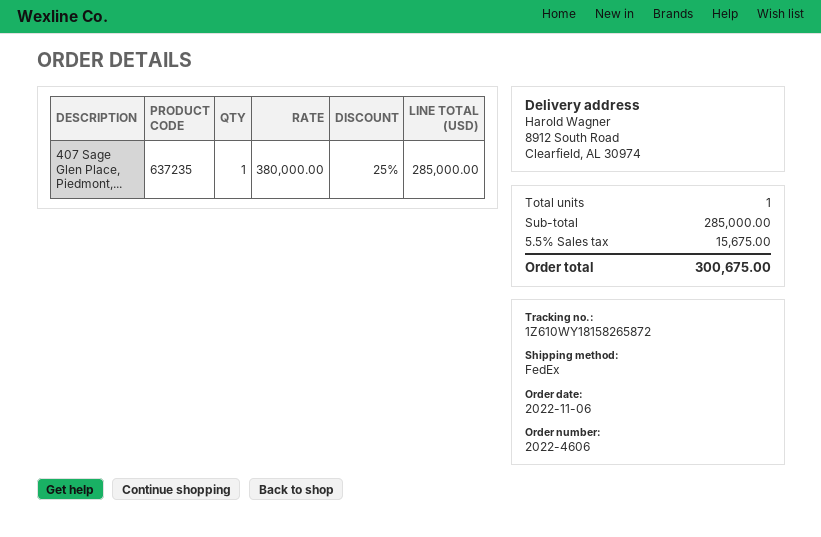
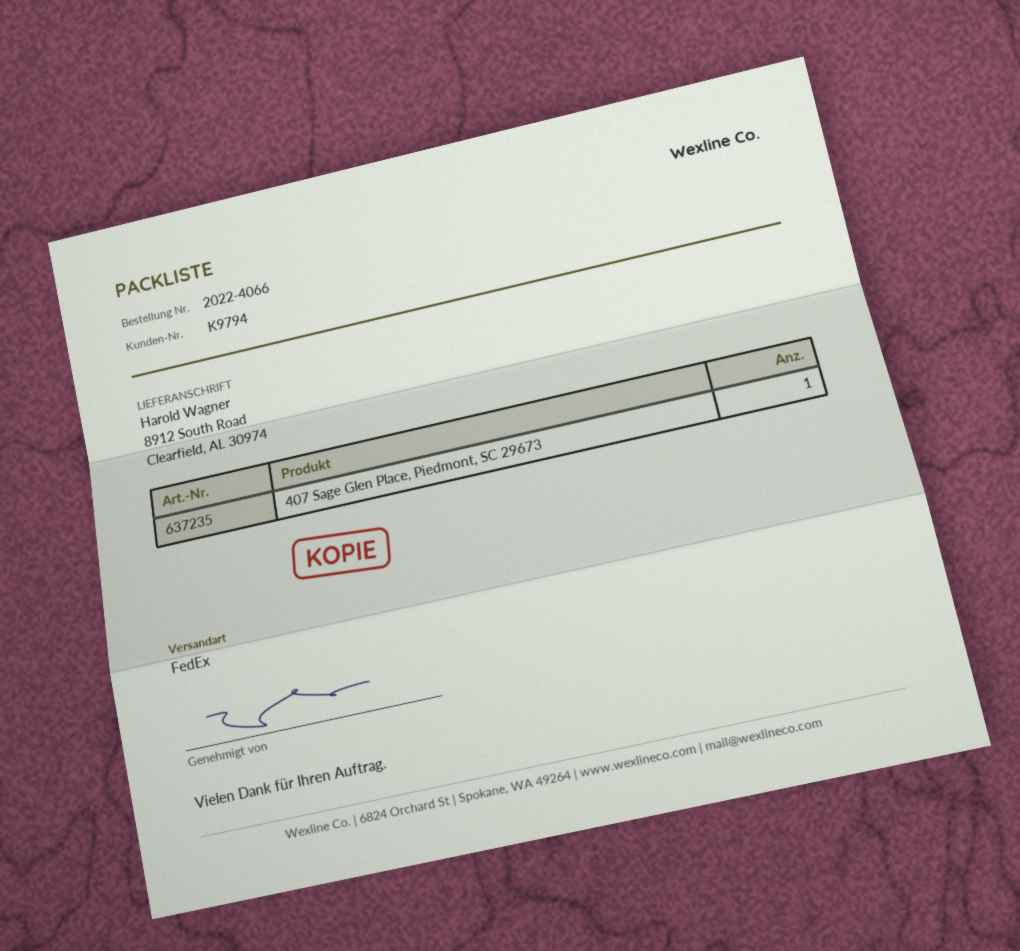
order number: 2022-4606 -> 2022-4066

